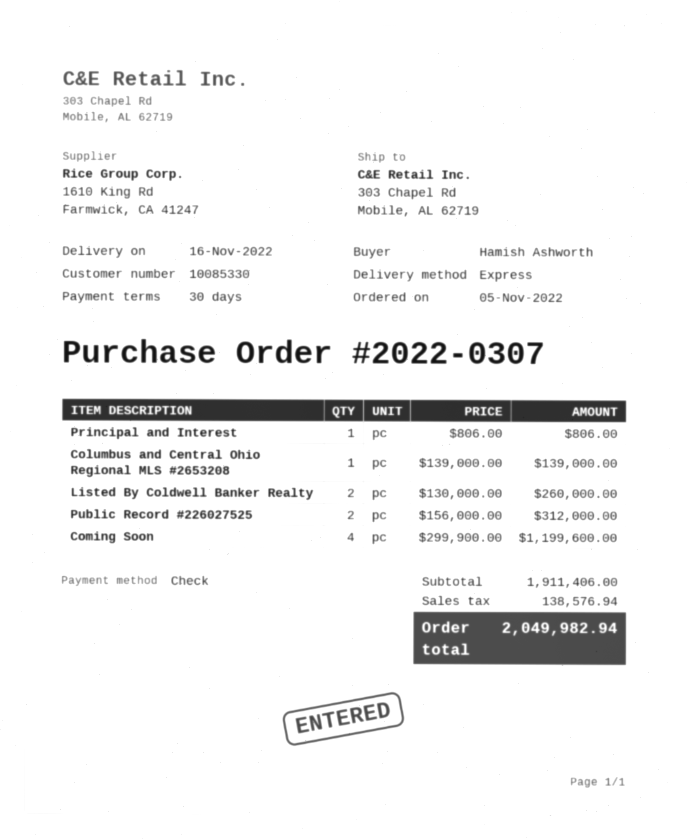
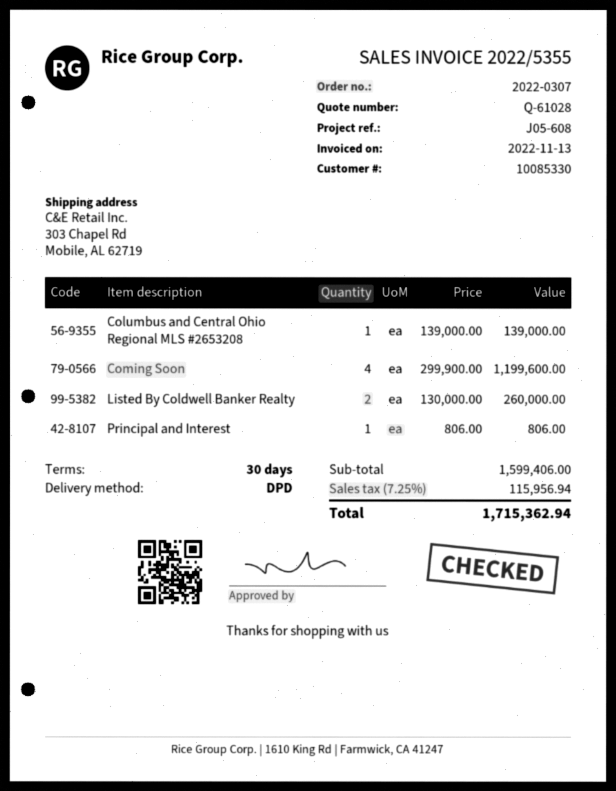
shipping method: express -> DPD
Public Record #226027525: 2 x 156000.00 = 312000.00 -> none
subtotal: 1911406.00 -> 1599406.00
tax: 138576.94 -> 115956.94
total: 2049982.94 -> 1715362.94

